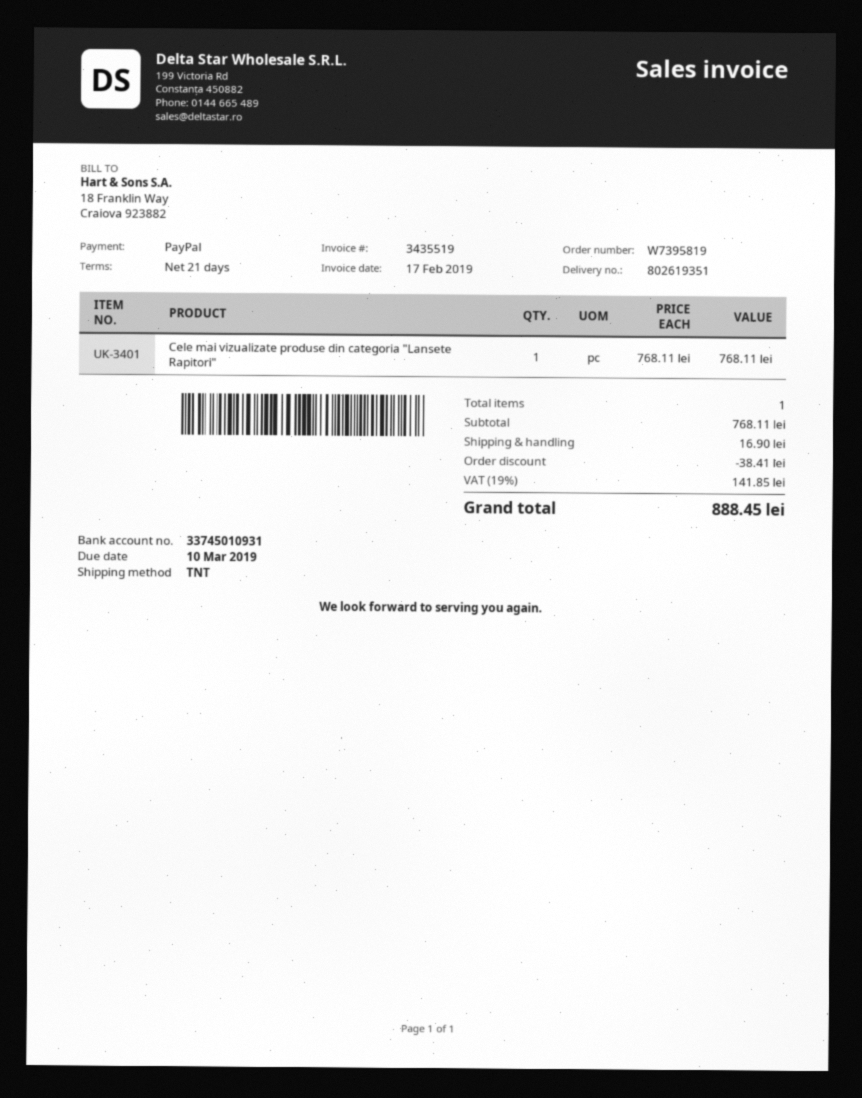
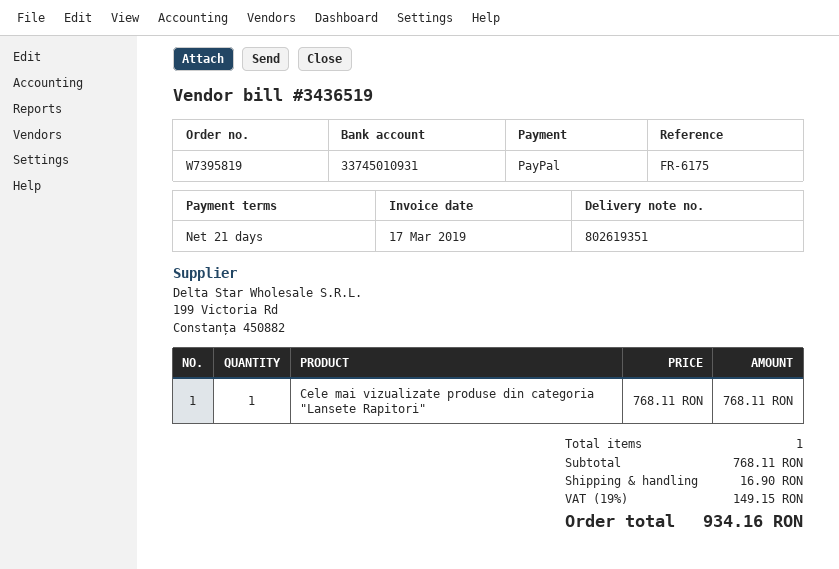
invoice number: 3435519 -> 3436519
invoice date: 2019-02-17 -> 2019-03-17
discount: 38.41 -> none
tax: 19% = 141.85 -> 19% = 149.15
total: 888.45 -> 934.16

